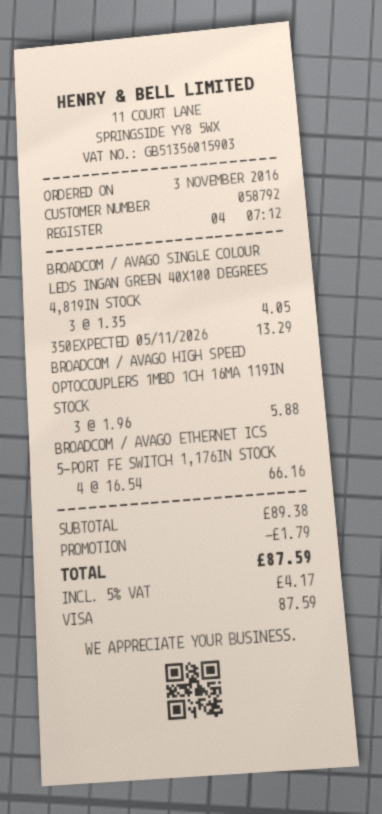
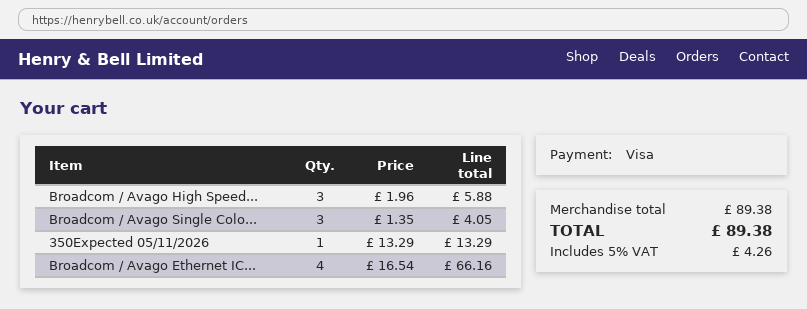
discount: 1.79 -> none
tax: 5% = 4.17 -> 5% = 4.26
total: 87.59 -> 89.38

